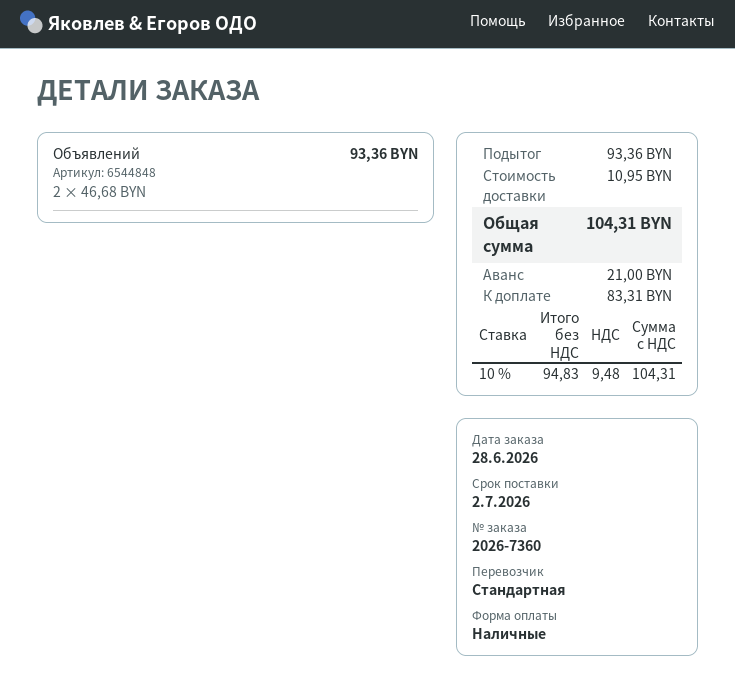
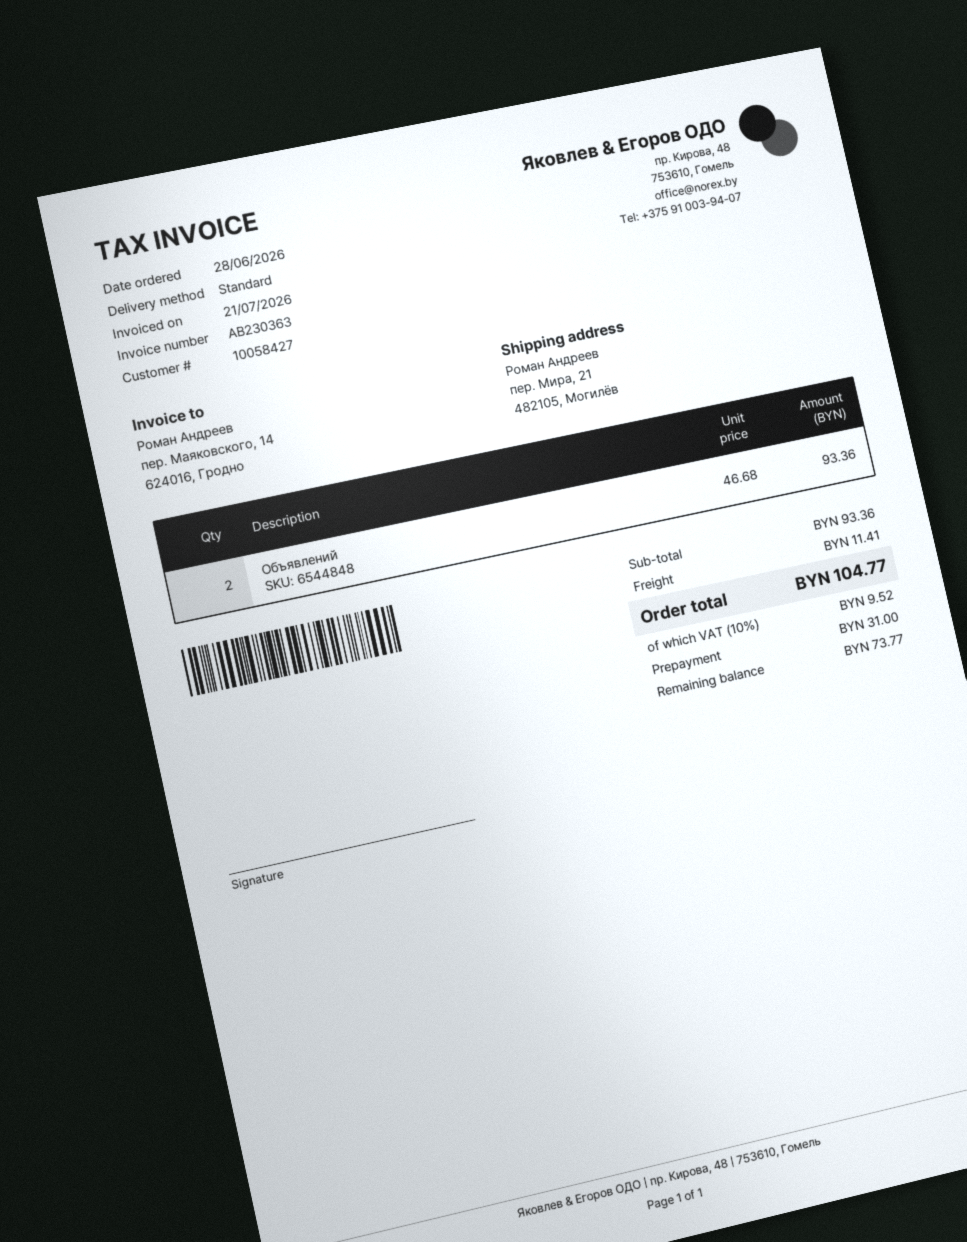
shipping: 10.95 -> 11.41
tax: 10% = 9.48 -> 10% = 9.52
total: 104.31 -> 104.77
deposit: 21.00 -> 31.00
balance: 83.31 -> 73.77

